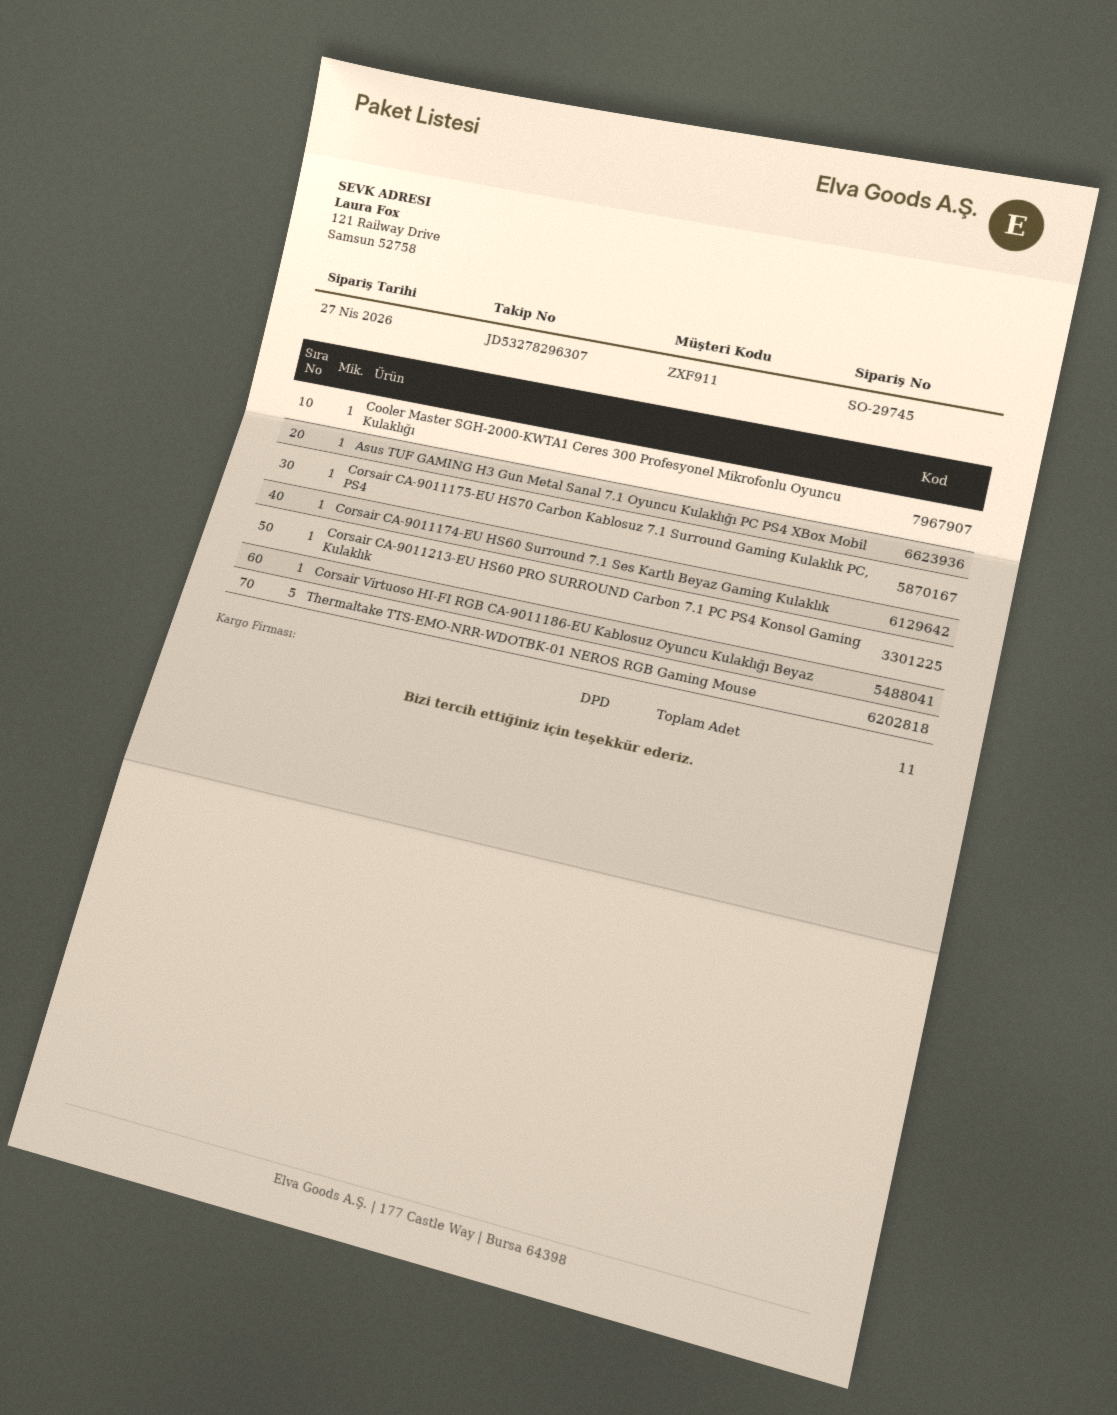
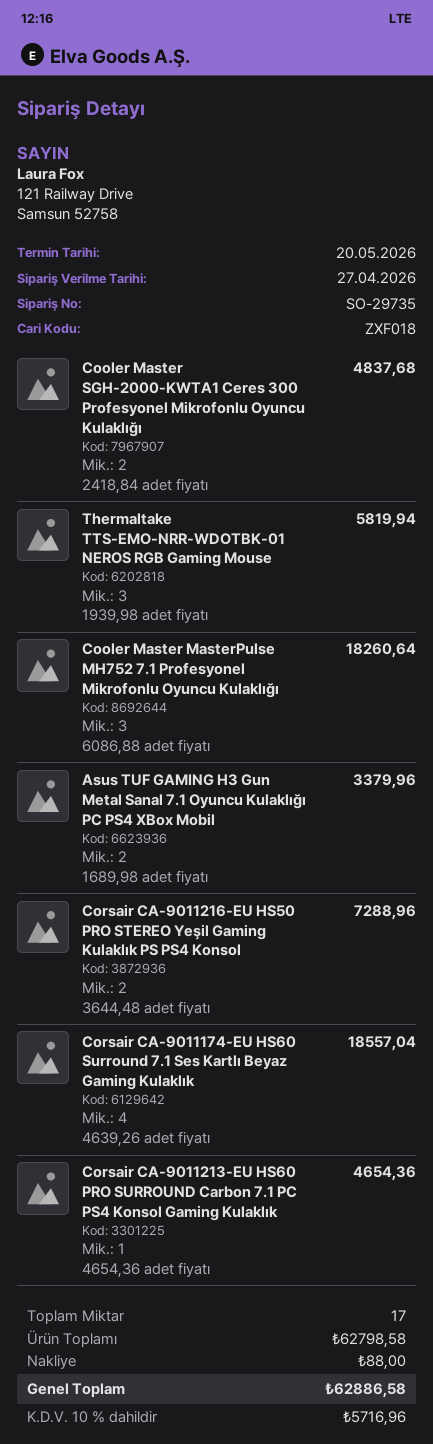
order number: SO-29745 -> SO-29735
customer number: ZXF911 -> ZXF018
Cooler Master SGH-2000-KWTA1 Ceres 300 Profesyonel Mikrofonlu Oyuncu Kulaklığı: 1 -> 2
Asus TUF GAMING H3 Gun Metal Sanal 7.1 Oyuncu Kulaklığı PC PS4 XBox Mobil: 1 -> 2
Corsair CA-9011175-EU HS70 Carbon Kablosuz 7.1 Surround Gaming Kulaklık PC, PS4: 1 -> none
Corsair CA-9011174-EU HS60 Surround 7.1 Ses Kartlı Beyaz Gaming Kulaklık: 1 -> 4
Corsair Virtuoso HI-FI RGB CA-9011186-EU Kablosuz Oyuncu Kulaklığı Beyaz: 1 -> none
Thermaltake TTS-EMO-NRR-WDOTBK-01 NEROS RGB Gaming Mouse: 5 -> 3
Cooler Master MasterPulse MH752 7.1 Profesyonel Mikrofonlu Oyuncu Kulaklığı: none -> 3
Corsair CA-9011216-EU HS50 PRO STEREO Yeşil Gaming Kulaklık PS PS4 Konsol: none -> 2
total quantity: 11 -> 17

